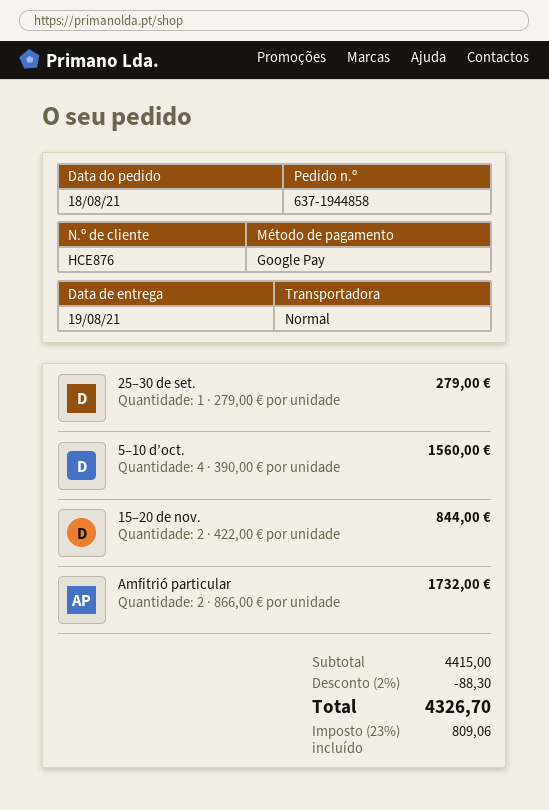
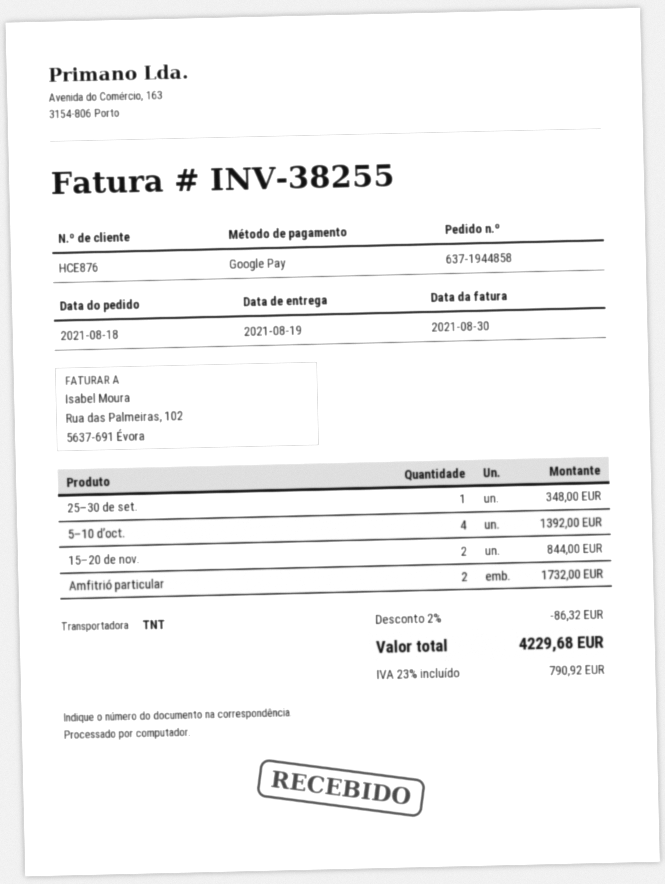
shipping method: standard -> TNT
25–30 de set.: 1 for 279.00 -> 1 for 348.00
5–10 d’oct.: 4 for 1560.00 -> 4 for 1392.00
discount: 2% = 88.30 -> 2% = 86.32
tax: 23% = 809.06 -> 23% = 790.92
total: 4326.70 -> 4229.68

